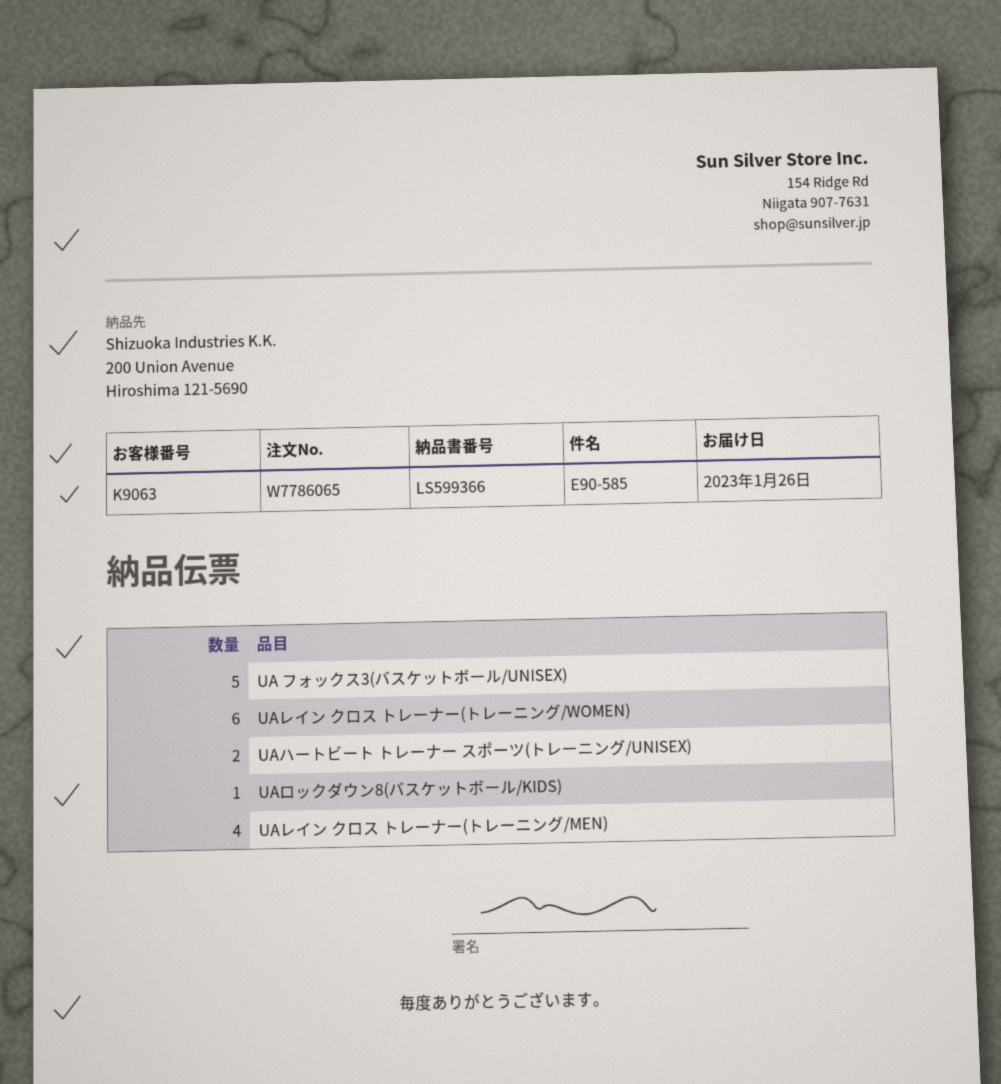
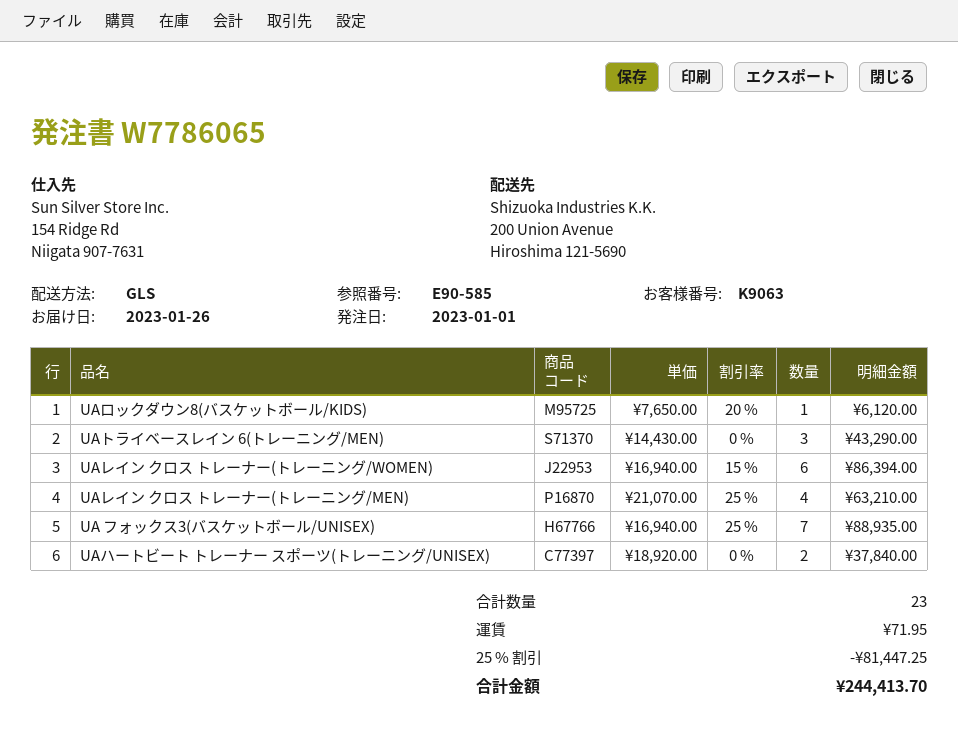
UA フォックス3(バスケットボール/UNISEX): 5 -> 7
UAトライベースレイン 6(トレーニング/MEN): none -> 3

